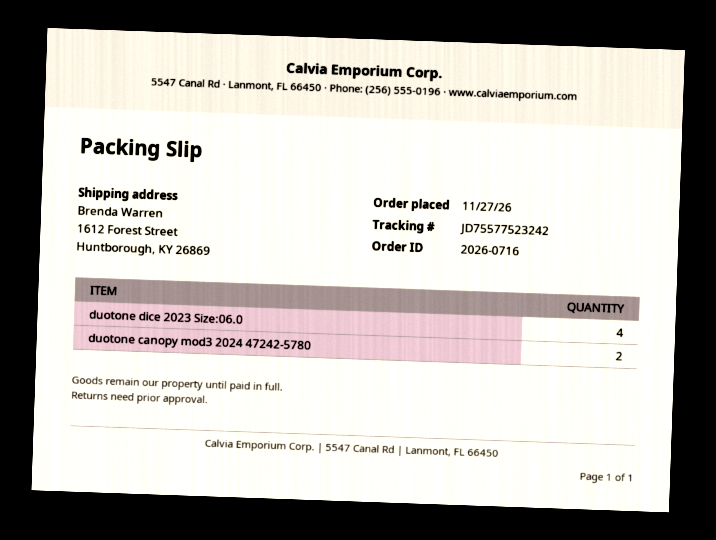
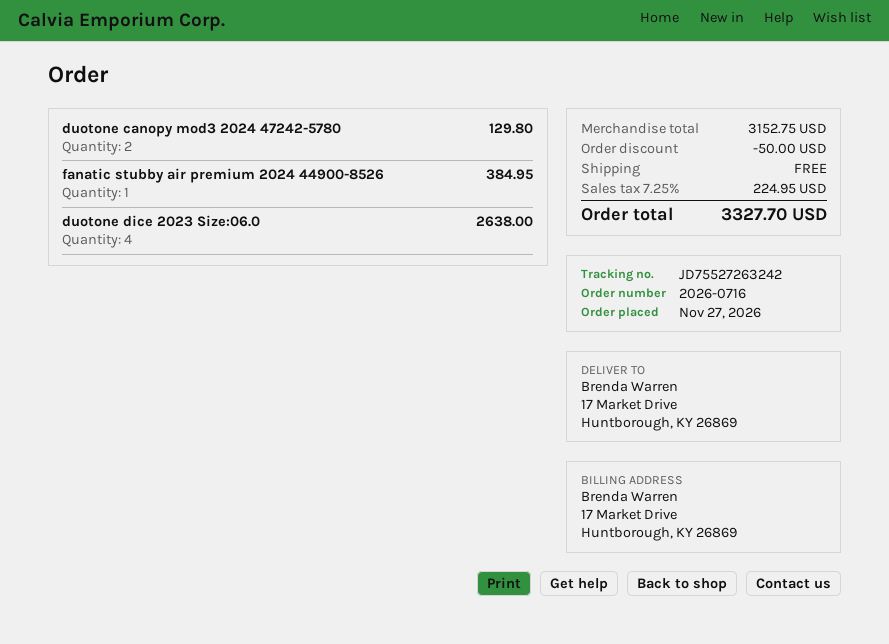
tracking number: JD75577523242 -> JD75527263242
ship to: 1612 Forest Street, Huntborough, KY 26869 -> 17 Market Drive, Huntborough, KY 26869
fanatic stubby air premium 2024 44900-8526: none -> 1

